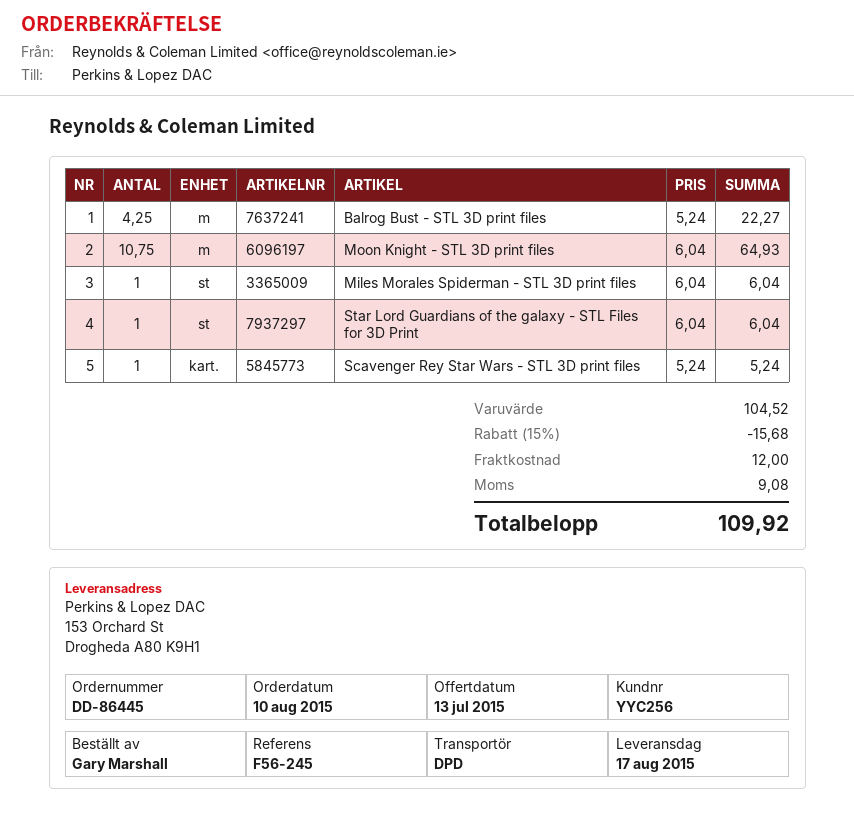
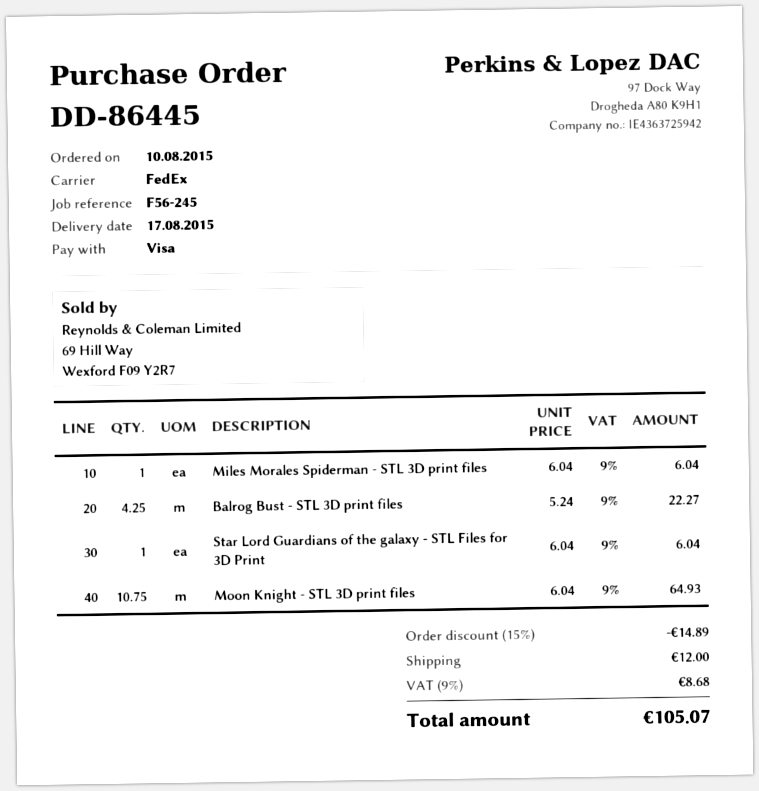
shipping method: DPD -> FedEx
Scavenger Rey Star Wars - STL 3D print files: 1 x 5.24 = 5.24 -> none
discount: 15% = 15.68 -> 15% = 14.89
tax: 9.08 -> 8.68
total: 109.92 -> 105.07

